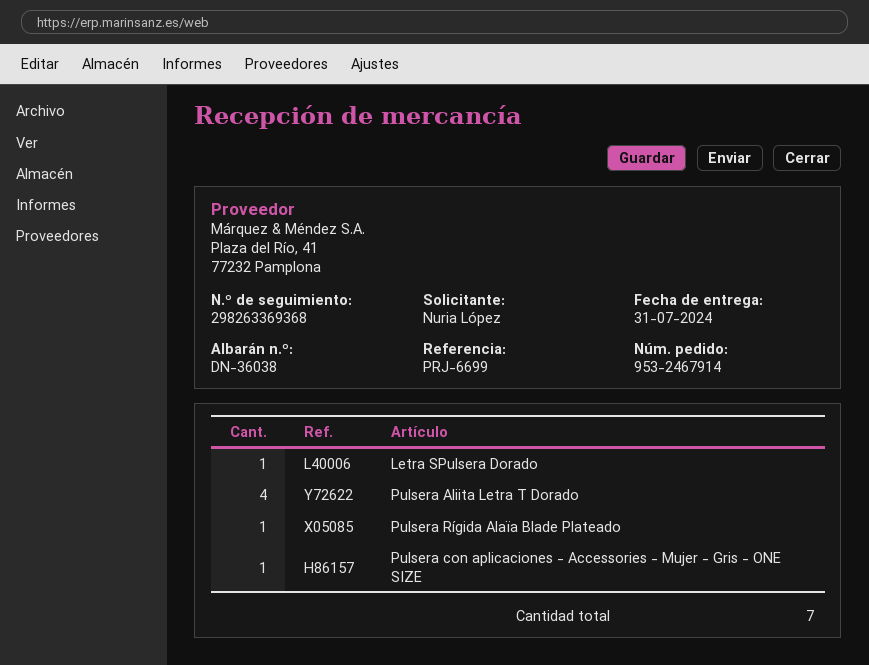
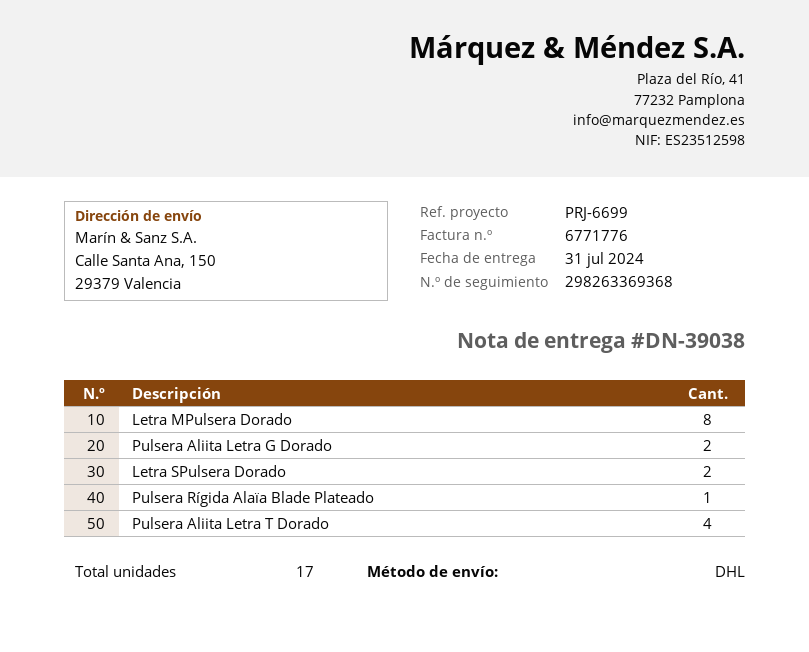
delivery note number: DN-36038 -> DN-39038
Letra SPulsera Dorado: 1 -> 2
Pulsera con aplicaciones - Accessories - Mujer - Gris - ONE SIZE: 1 -> none
Letra MPulsera Dorado: none -> 8
Pulsera Aliita Letra G Dorado: none -> 2
total quantity: 7 -> 17

